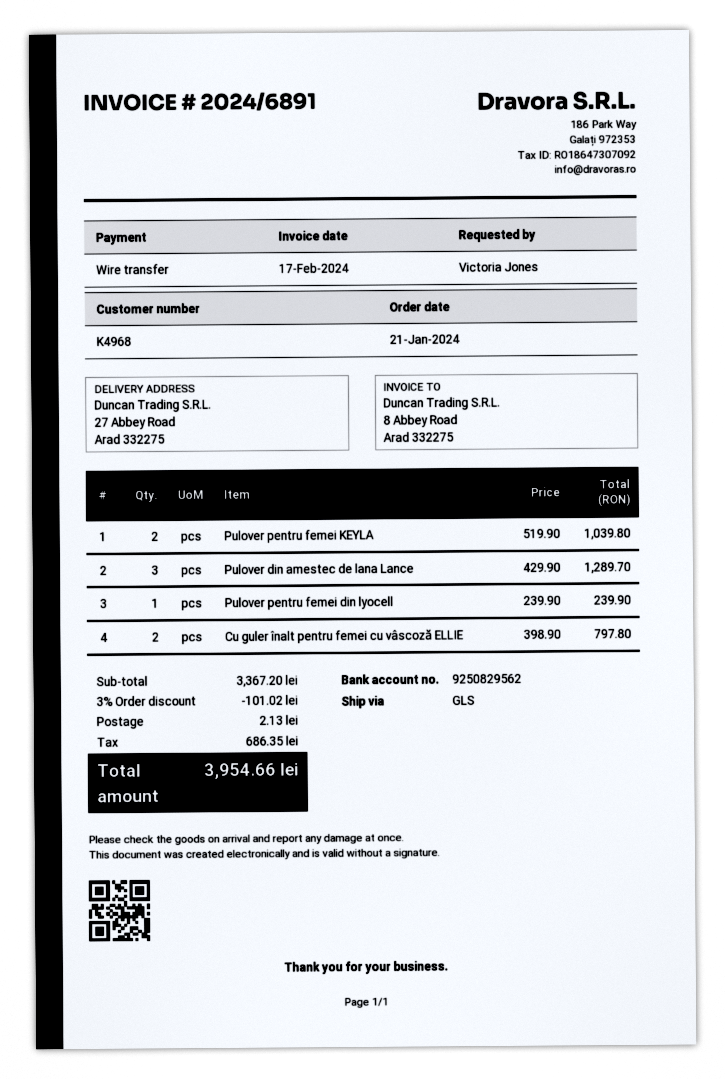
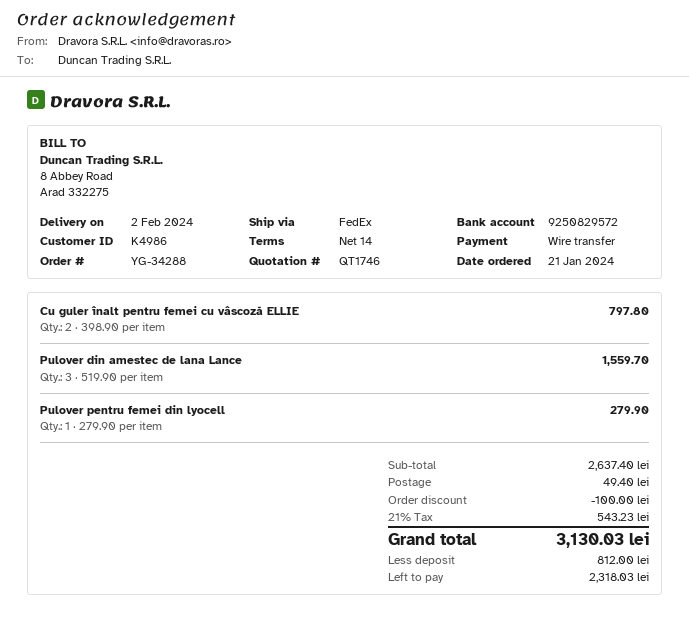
customer number: K4968 -> K4986
bank account: 9250829562 -> 9250829572
shipping method: GLS -> FedEx
Pulover pentru femei KEYLA: 2 x 519.90 = 1039.80 -> none
Pulover din amestec de lana Lance: 3 x 429.90 = 1289.70 -> 3 x 519.90 = 1559.70
Pulover pentru femei din lyocell: 1 x 239.90 = 239.90 -> 1 x 279.90 = 279.90
subtotal: 3367.20 -> 2637.40
discount: 101.02 -> 100.00
shipping: 2.13 -> 49.40
tax: 686.35 -> 543.23
total: 3954.66 -> 3130.03

